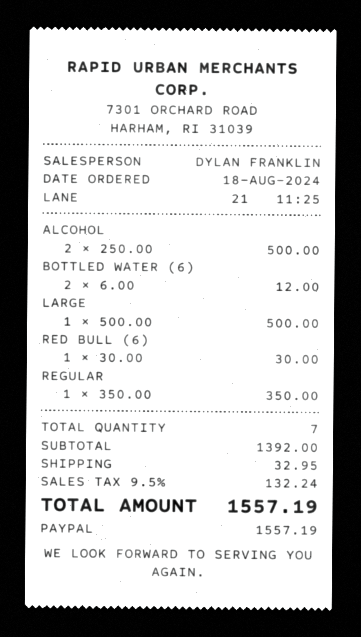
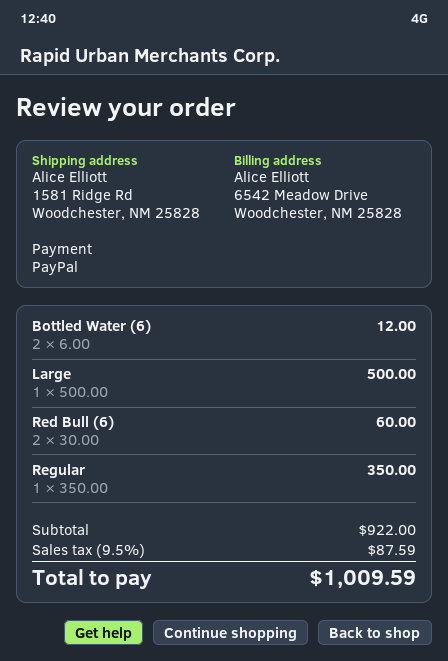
ALCOHOL: 2 x 250.00 = 500.00 -> none
RED BULL (6): 1 x 30.00 = 30.00 -> 2 x 30.00 = 60.00
subtotal: 1392.00 -> 922.00
shipping: 32.95 -> none
tax: 9.5% = 132.24 -> 9.5% = 87.59
total: 1557.19 -> 1009.59

